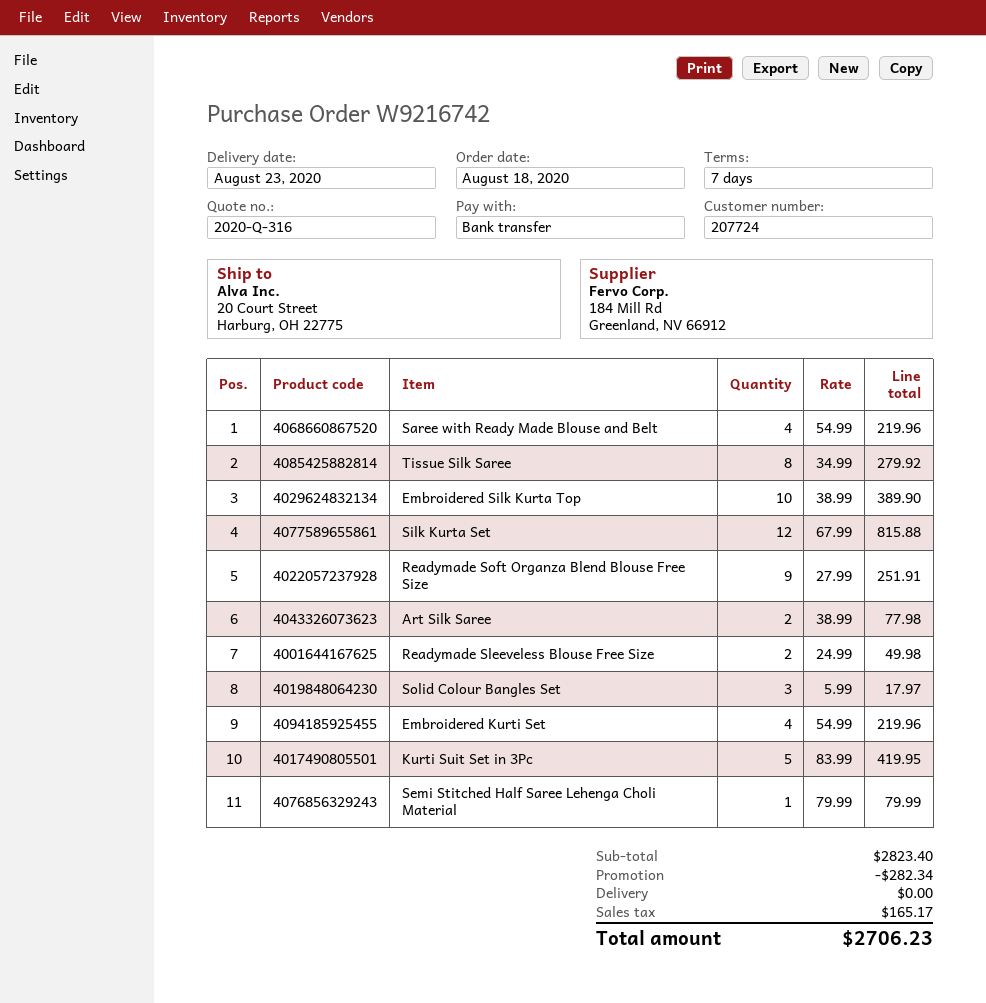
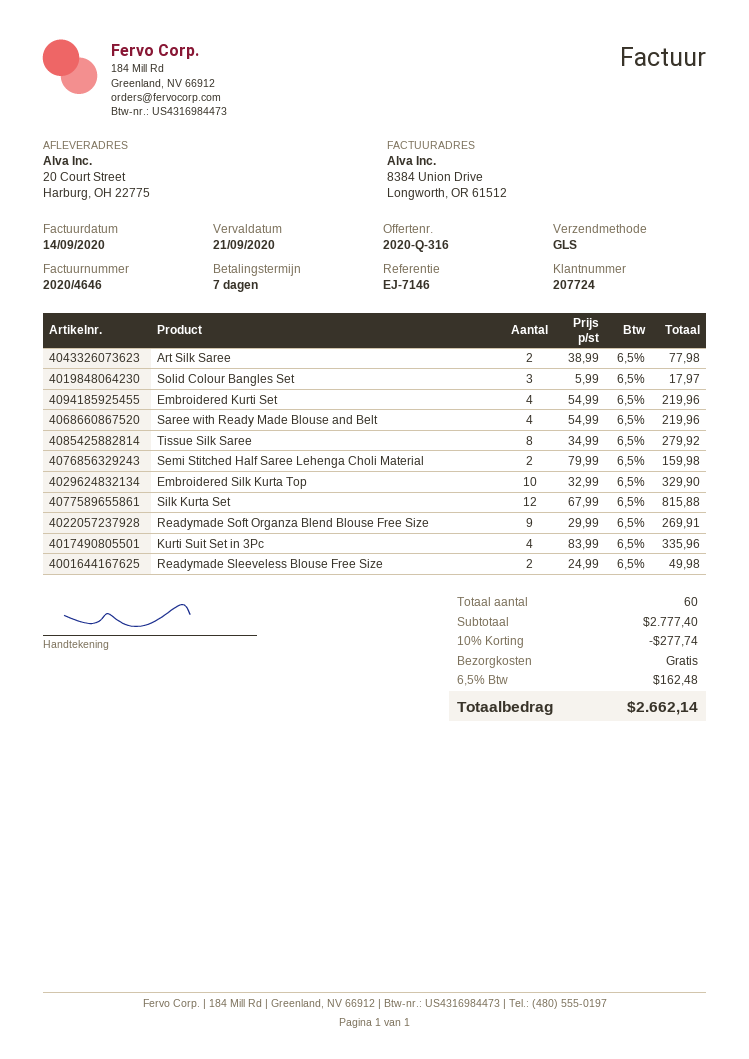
Embroidered Silk Kurta Top: 10 x 38.99 = 389.90 -> 10 x 32.99 = 329.90
Readymade Soft Organza Blend Blouse Free Size: 9 x 27.99 = 251.91 -> 9 x 29.99 = 269.91
Kurti Suit Set in 3Pc: 5 x 83.99 = 419.95 -> 4 x 83.99 = 335.96
Semi Stitched Half Saree Lehenga Choli Material: 1 x 79.99 = 79.99 -> 2 x 79.99 = 159.98
subtotal: 2823.40 -> 2777.40
discount: 282.34 -> 277.74
tax: 165.17 -> 162.48
total: 2706.23 -> 2662.14

